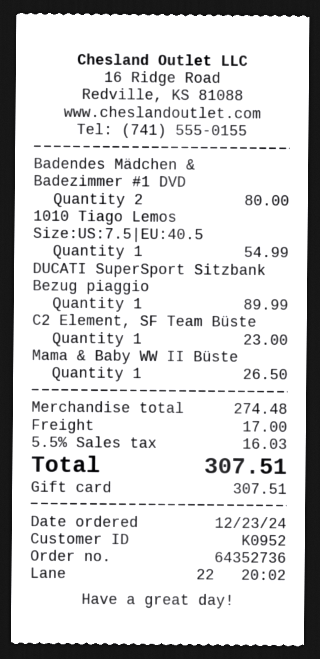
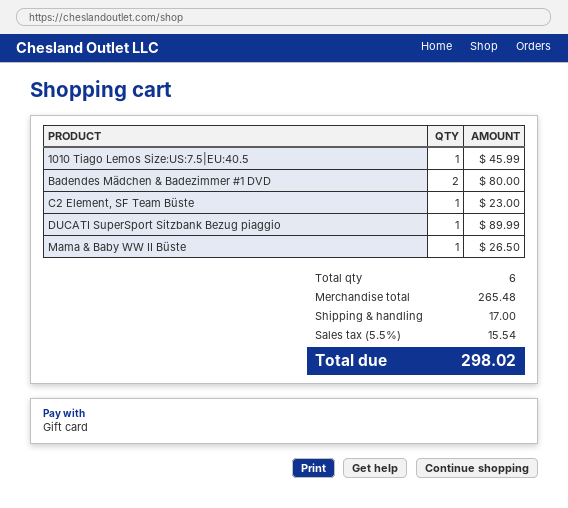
1010 Tiago Lemos Size:US:7.5|EU:40.5: 1 for 54.99 -> 1 for 45.99
subtotal: 274.48 -> 265.48
tax: 5.5% = 16.03 -> 5.5% = 15.54
total: 307.51 -> 298.02

